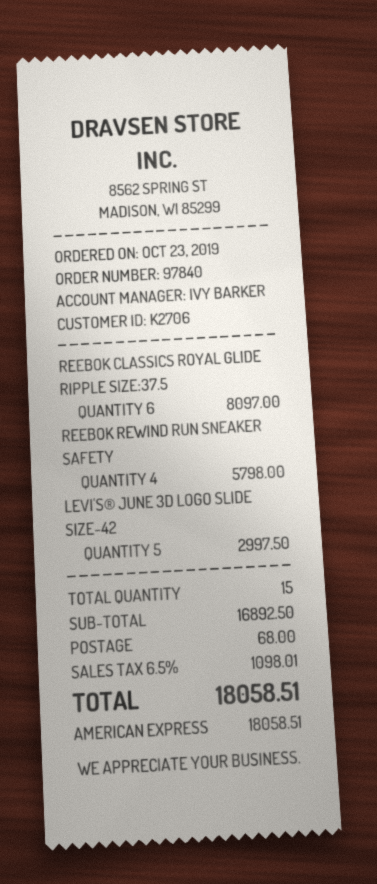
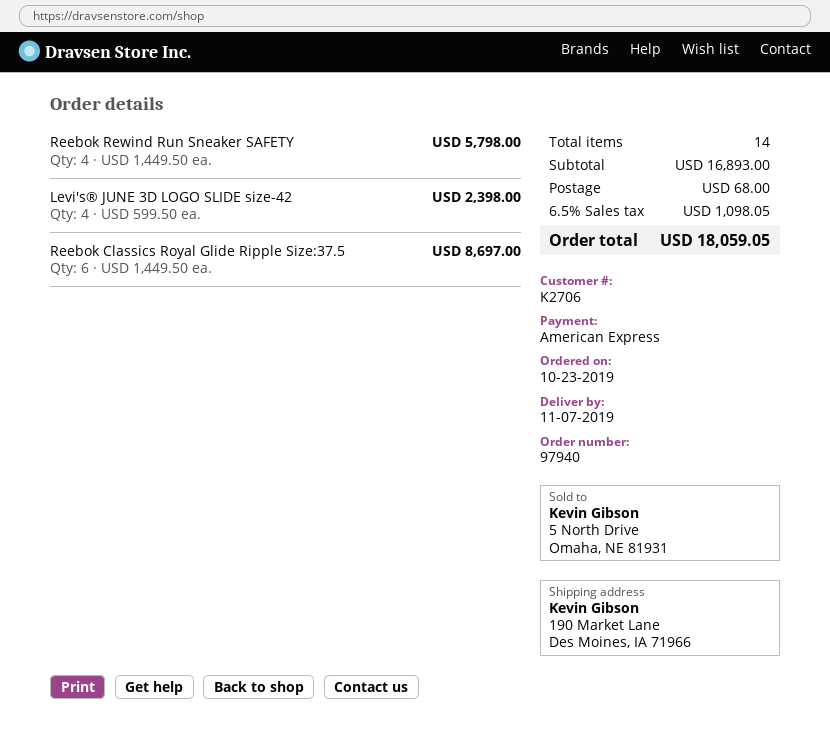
order number: 97840 -> 97940
REEBOK CLASSICS ROYAL GLIDE RIPPLE SIZE:37.5: 6 for 8097.00 -> 6 for 8697.00
LEVI'S® JUNE 3D LOGO SLIDE SIZE-42: 5 for 2997.50 -> 4 for 2398.00
total quantity: 15 -> 14
subtotal: 16892.50 -> 16893.00
tax: 6.5% = 1098.01 -> 6.5% = 1098.05
total: 18058.51 -> 18059.05

